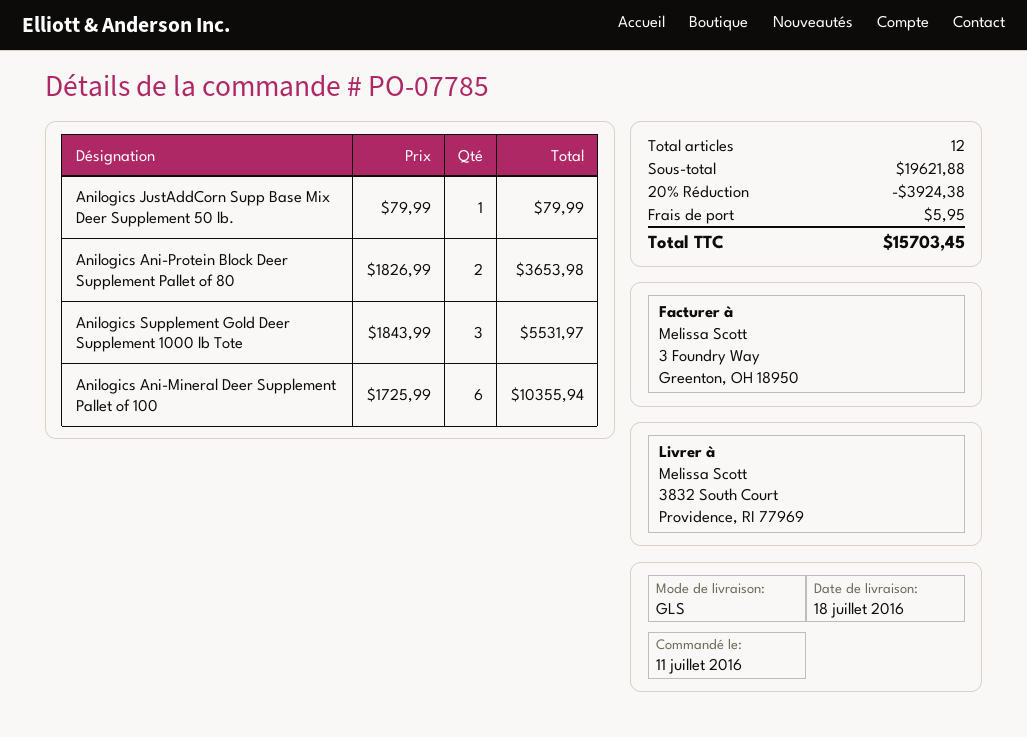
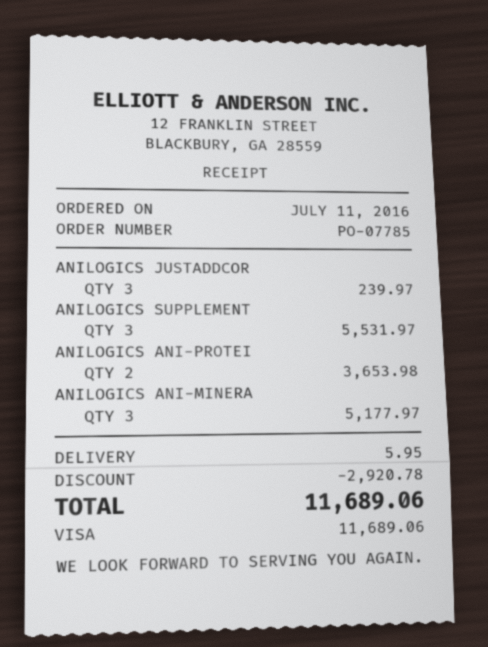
Anilogics JustAddCorn Supp Base Mix Deer Supplement 50 lb.: 1 for 79.99 -> 3 for 239.97
Anilogics Ani-Mineral Deer Supplement Pallet of 100: 6 for 10355.94 -> 3 for 5177.97
discount: 3924.38 -> 2920.78
total: 15703.45 -> 11689.06

